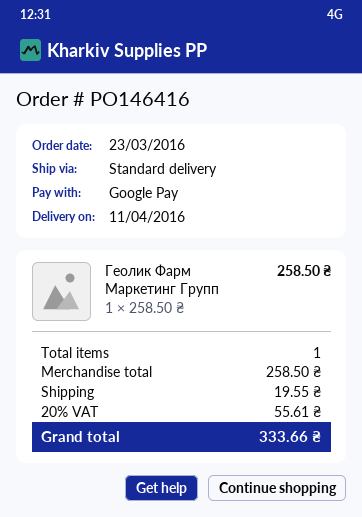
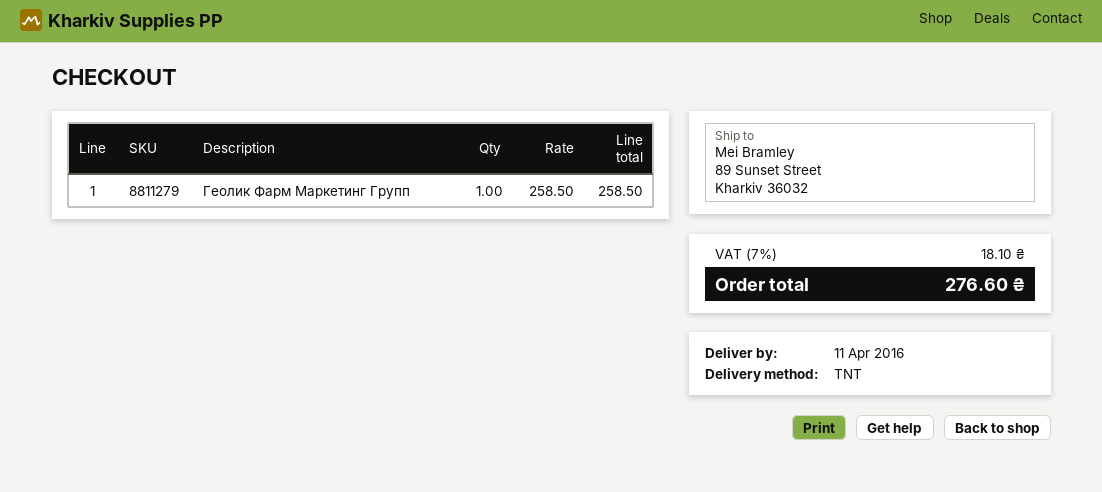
shipping method: standard -> TNT
shipping: 19.55 -> none
tax: 20% = 55.61 -> 7% = 18.10
total: 333.66 -> 276.60

